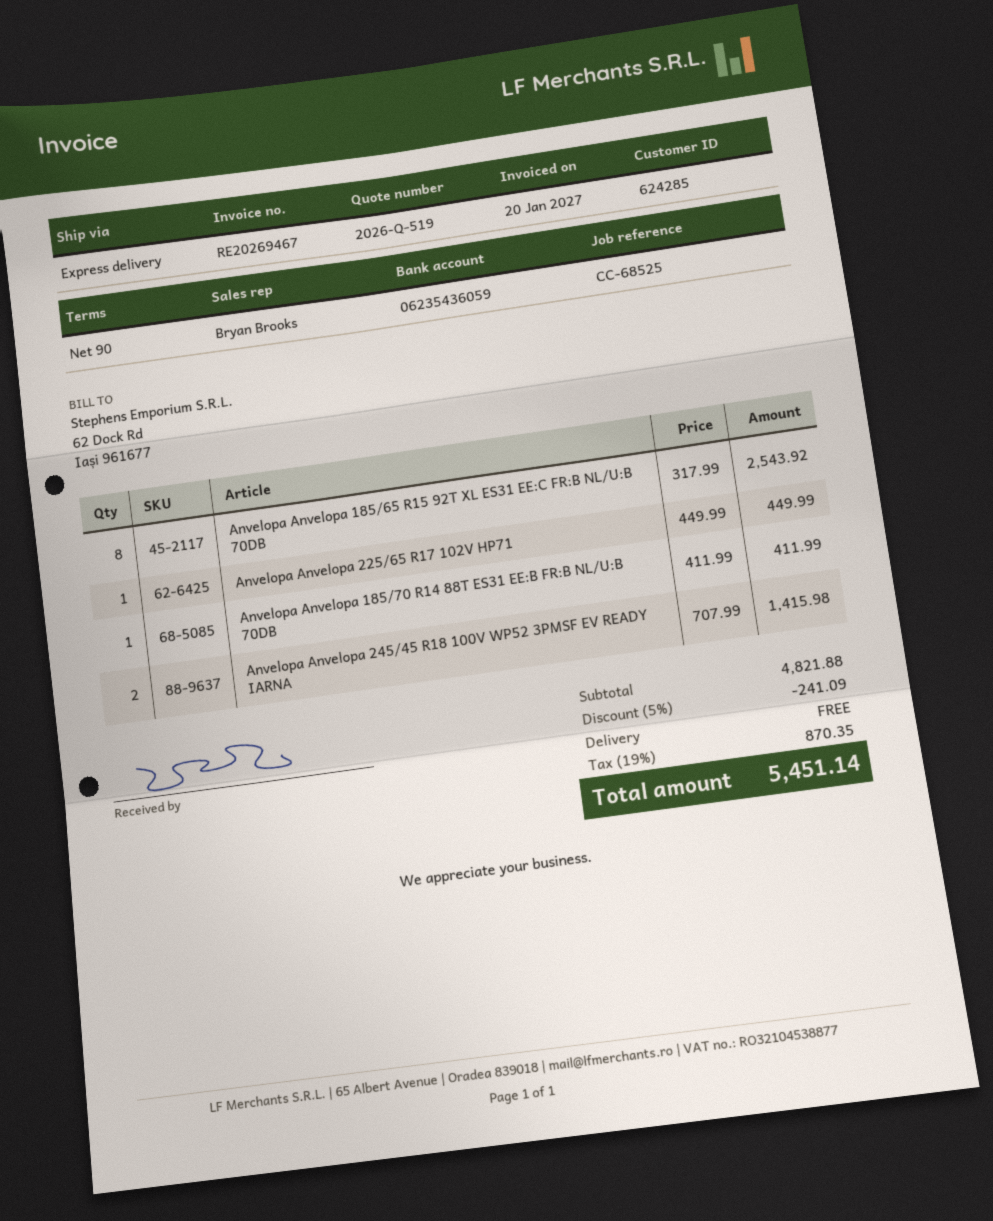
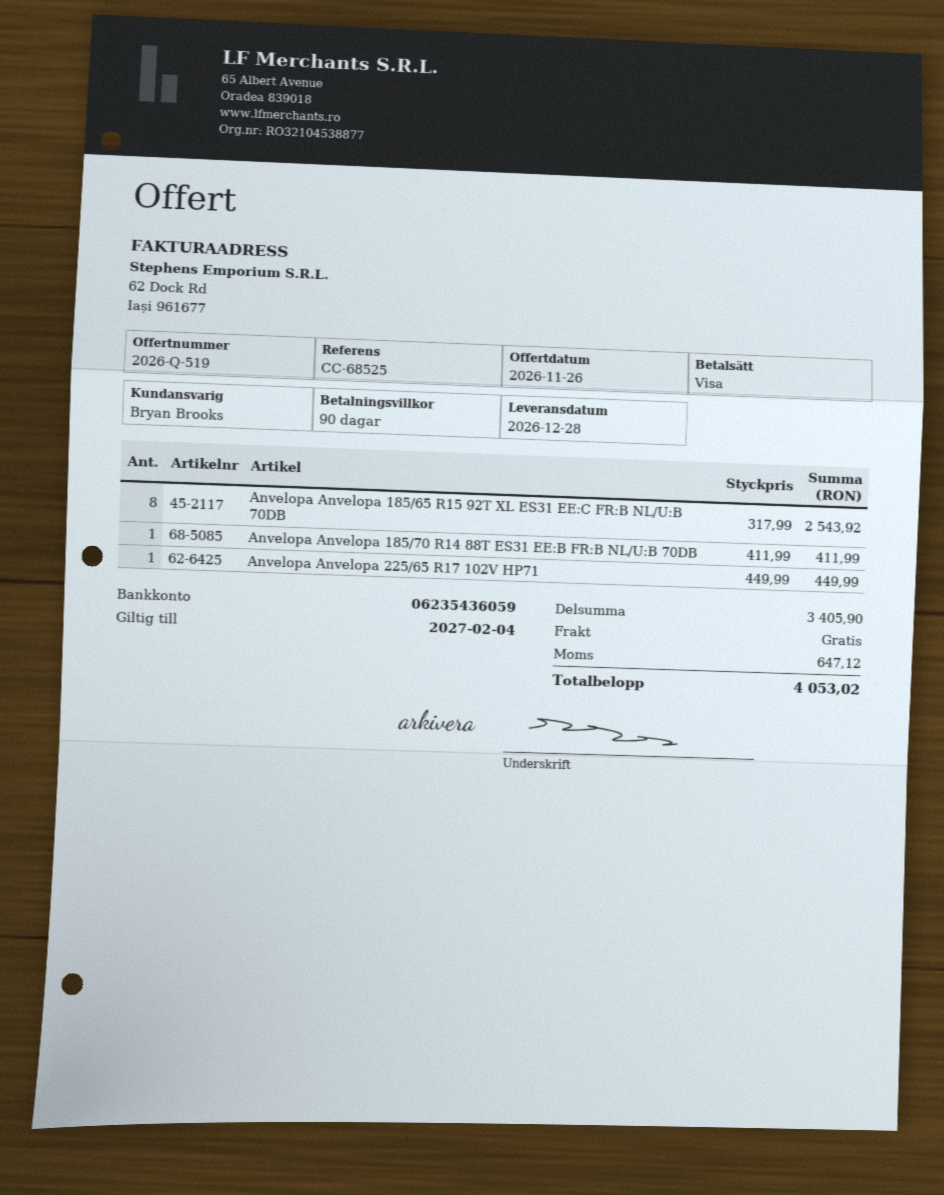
Anvelopa Anvelopa 245/45 R18 100V WP52 3PMSF EV READY IARNA: 2 x 707.99 = 1415.98 -> none
subtotal: 4821.88 -> 3405.90
discount: 5% = 241.09 -> none
tax: 870.35 -> 647.12
total: 5451.14 -> 4053.02

